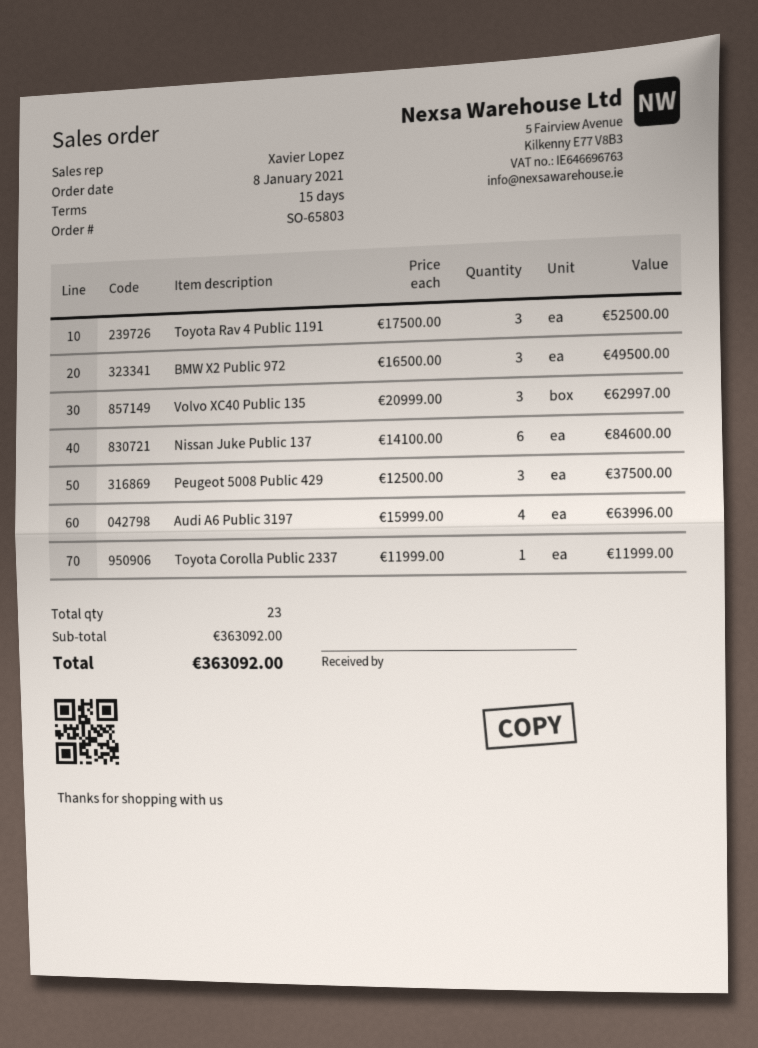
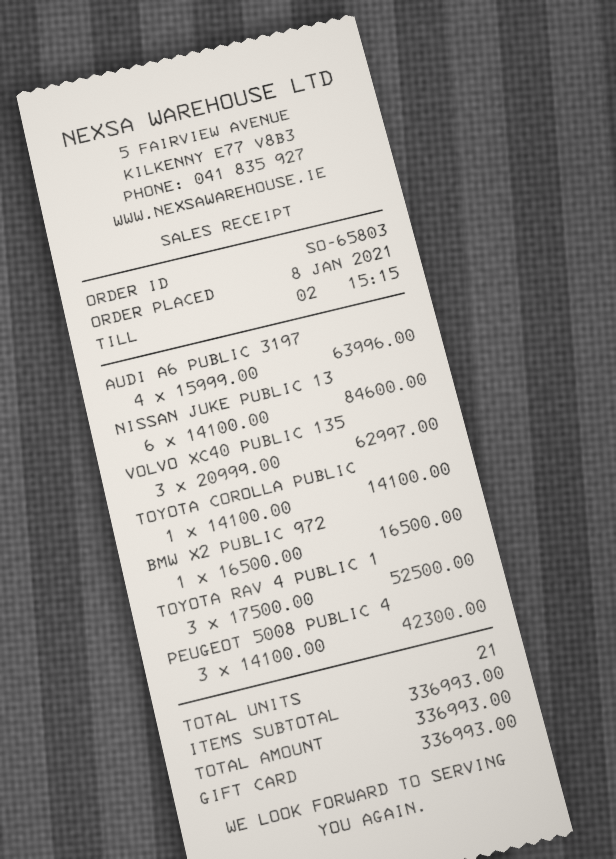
BMW X2 Public 972: 3 x 16500.00 = 49500.00 -> 1 x 16500.00 = 16500.00
Peugeot 5008 Public 429: 3 x 12500.00 = 37500.00 -> 3 x 14100.00 = 42300.00
Toyota Corolla Public 2337: 1 x 11999.00 = 11999.00 -> 1 x 14100.00 = 14100.00
total quantity: 23 -> 21
subtotal: 363092.00 -> 336993.00
total: 363092.00 -> 336993.00

